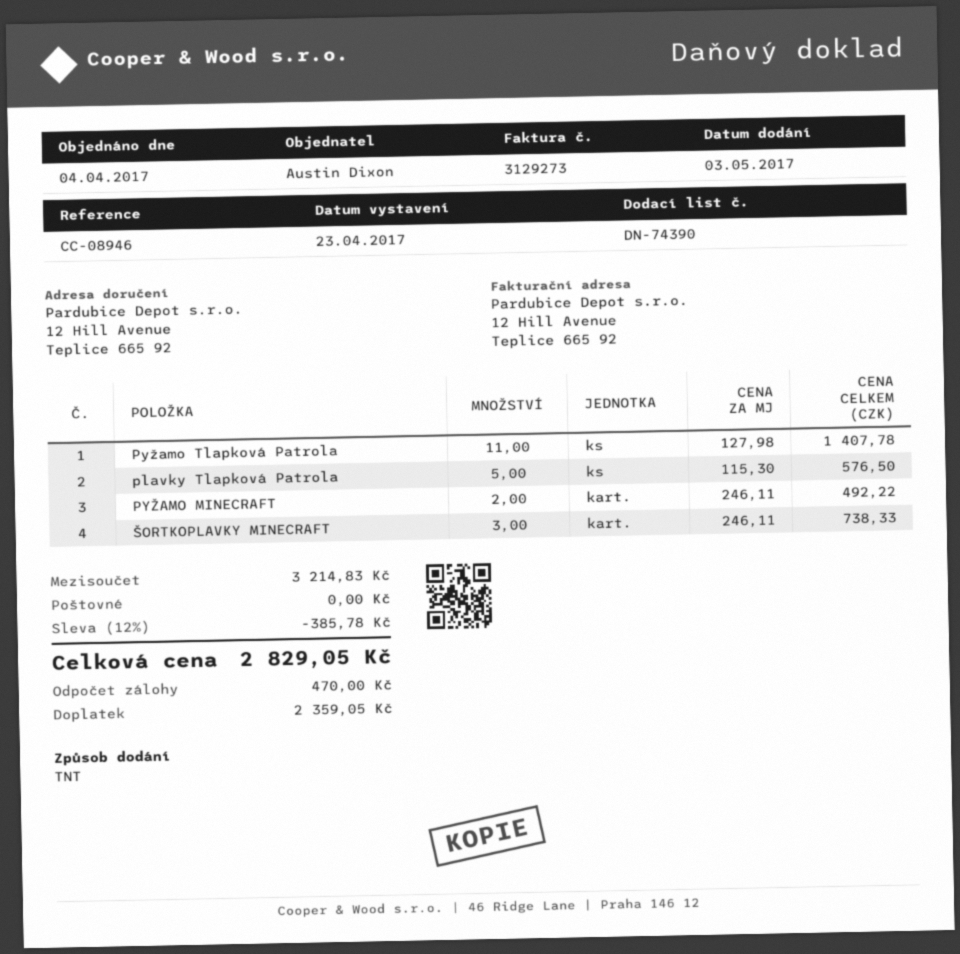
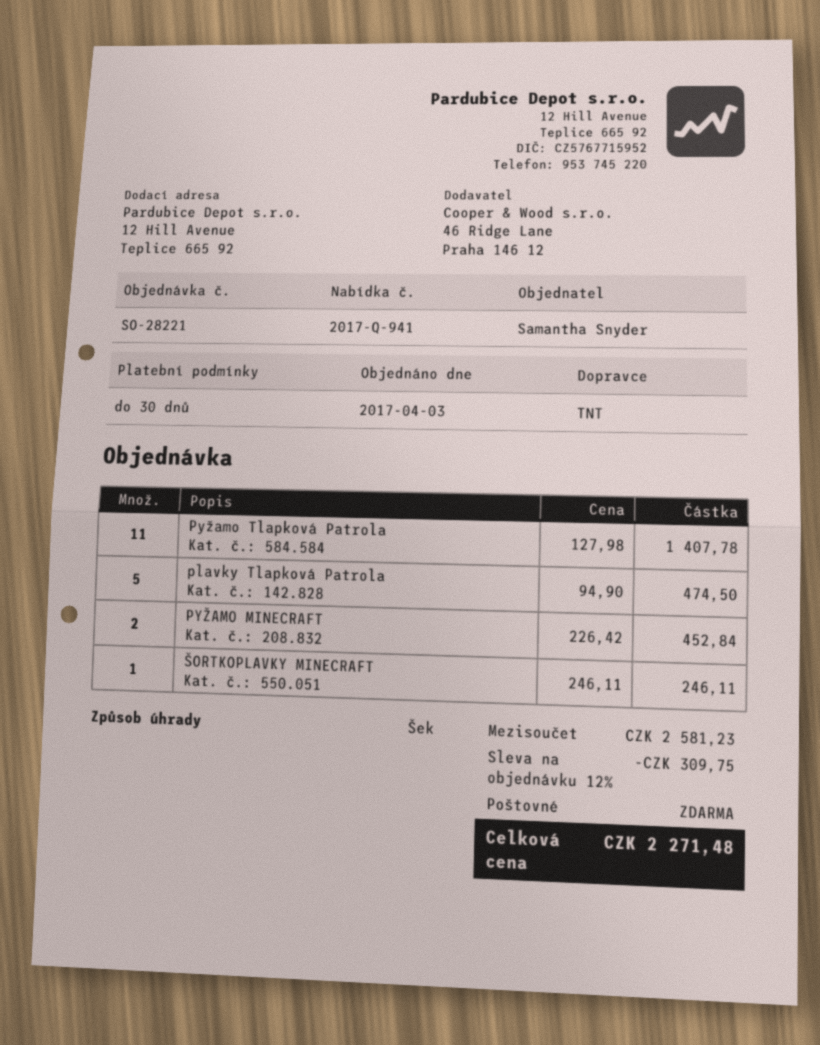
order date: 2017-04-04 -> 2017-04-03
ordered by: Austin Dixon -> Samantha Snyder
plavky Tlapková Patrola: 5 x 115.30 = 576.50 -> 5 x 94.90 = 474.50
PYŽAMO MINECRAFT: 2 x 246.11 = 492.22 -> 2 x 226.42 = 452.84
ŠORTKOPLAVKY MINECRAFT: 3 x 246.11 = 738.33 -> 1 x 246.11 = 246.11
subtotal: 3214.83 -> 2581.23
discount: 12% = 385.78 -> 12% = 309.75
total: 2829.05 -> 2271.48

